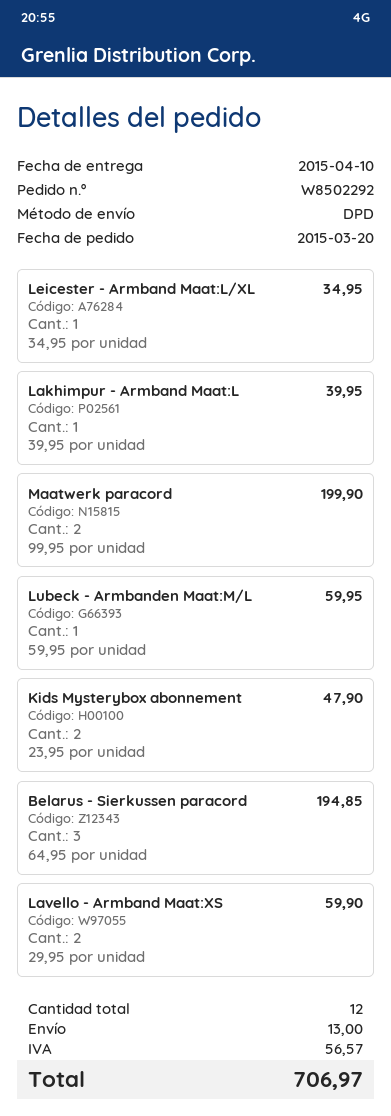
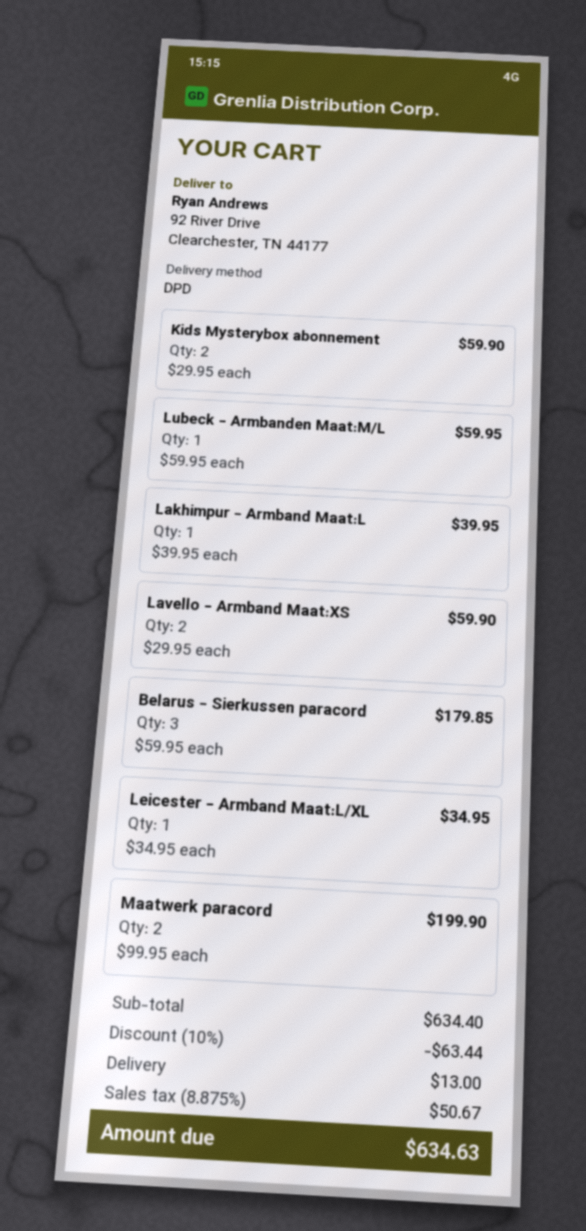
Kids Mysterybox abonnement: 2 x 23.95 = 47.90 -> 2 x 29.95 = 59.90
Belarus - Sierkussen paracord: 3 x 64.95 = 194.85 -> 3 x 59.95 = 179.85
discount: none -> 10% = 63.44
tax: 56.57 -> 50.67
total: 706.97 -> 634.63

